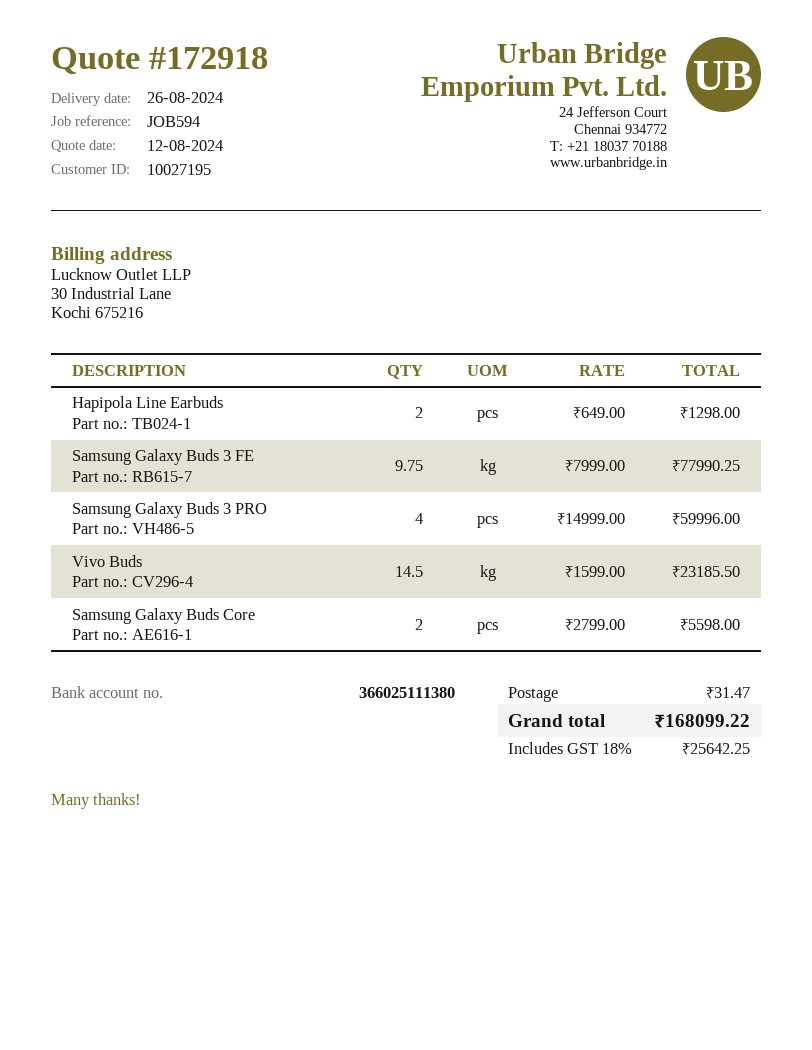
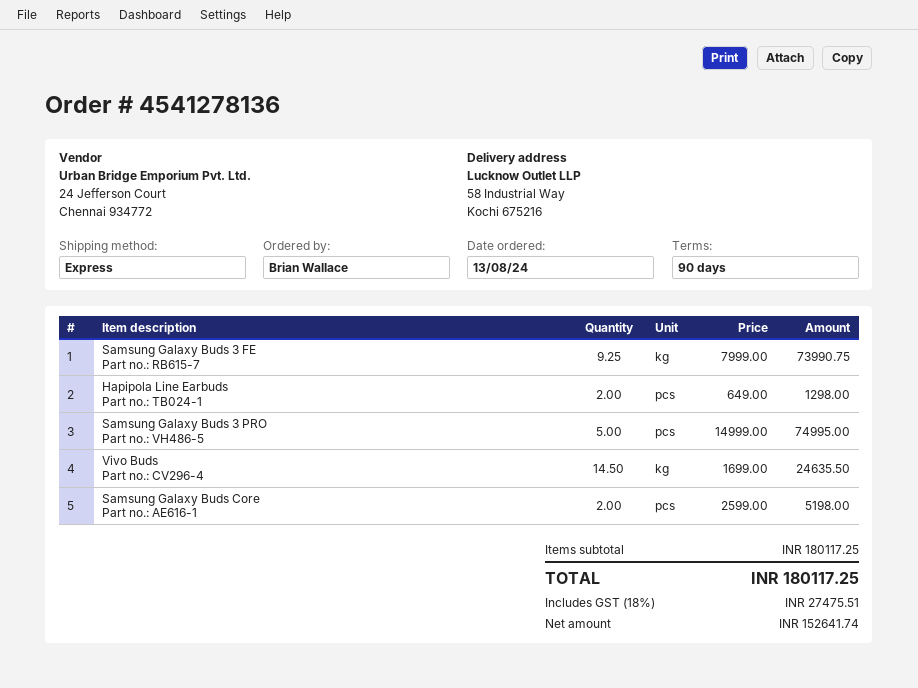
Samsung Galaxy Buds 3 FE: 9.75 x 7999.00 = 77990.25 -> 9.25 x 7999.00 = 73990.75
Samsung Galaxy Buds 3 PRO: 4 x 14999.00 = 59996.00 -> 5 x 14999.00 = 74995.00
Vivo Buds: 14.5 x 1599.00 = 23185.50 -> 14.5 x 1699.00 = 24635.50
Samsung Galaxy Buds Core: 2 x 2799.00 = 5598.00 -> 2 x 2599.00 = 5198.00
shipping: 31.47 -> none
tax: 18% = 25642.25 -> 18% = 27475.51
total: 168099.22 -> 180117.25

